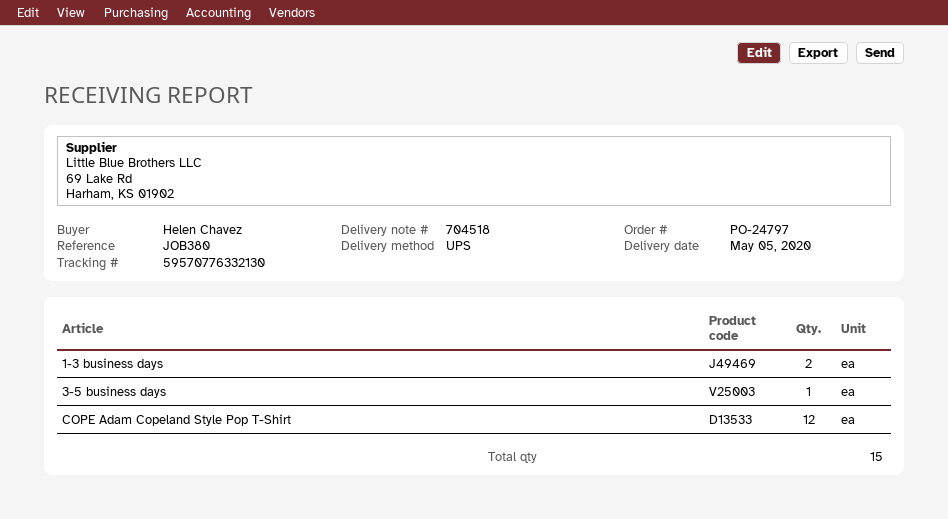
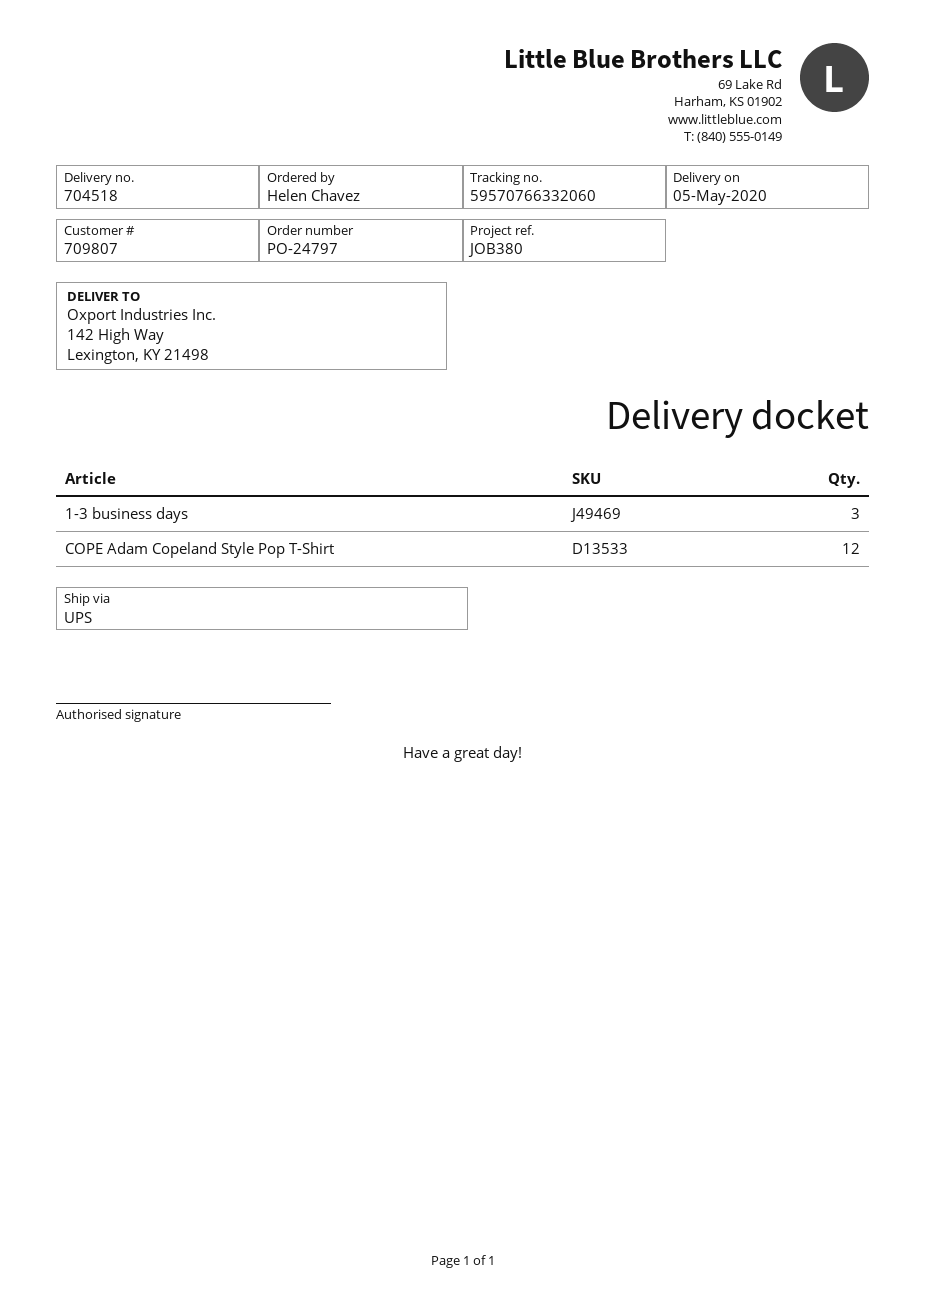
tracking number: 59570776332130 -> 59570766332060
1-3 business days: 2 -> 3
3-5 business days: 1 -> none

